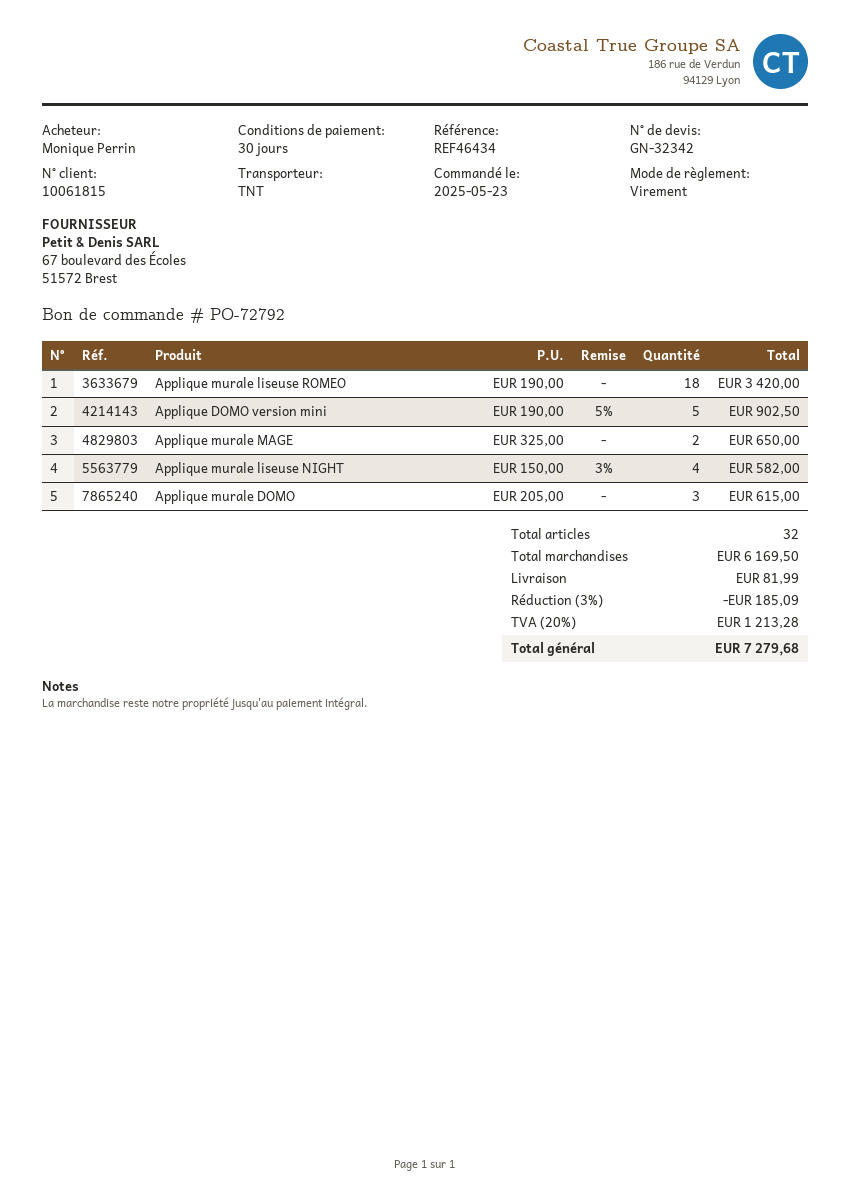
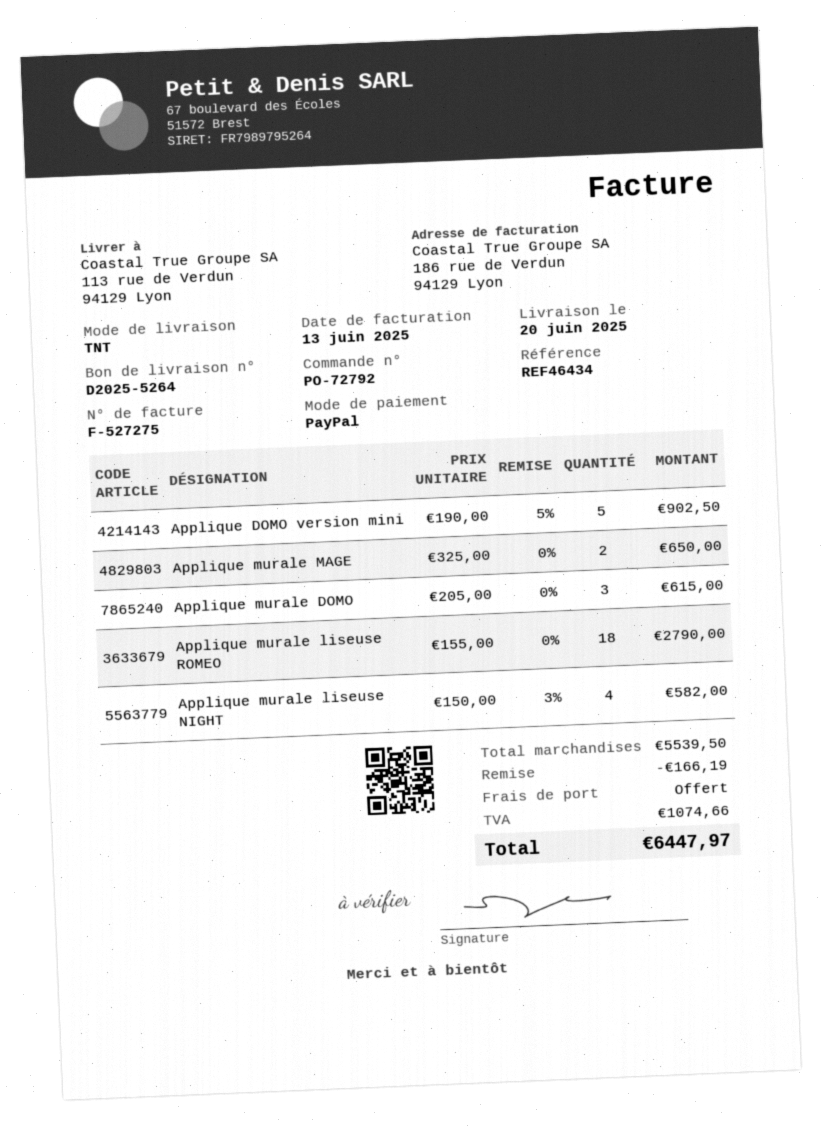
payment method: bank transfer -> PayPal
Applique murale liseuse ROMEO: 18 x 190.00 = 3420.00 -> 18 x 155.00 = 2790.00
subtotal: 6169.50 -> 5539.50
discount: 185.09 -> 166.19
shipping: 81.99 -> 0.00
tax: 1213.28 -> 1074.66
total: 7279.68 -> 6447.97

